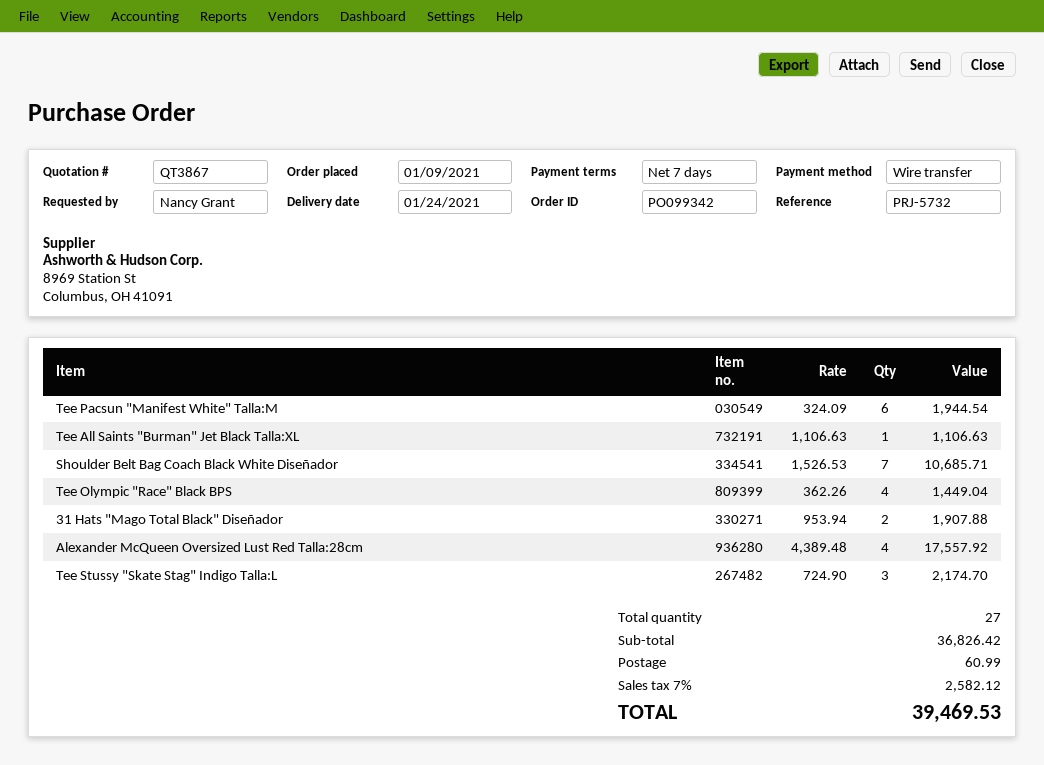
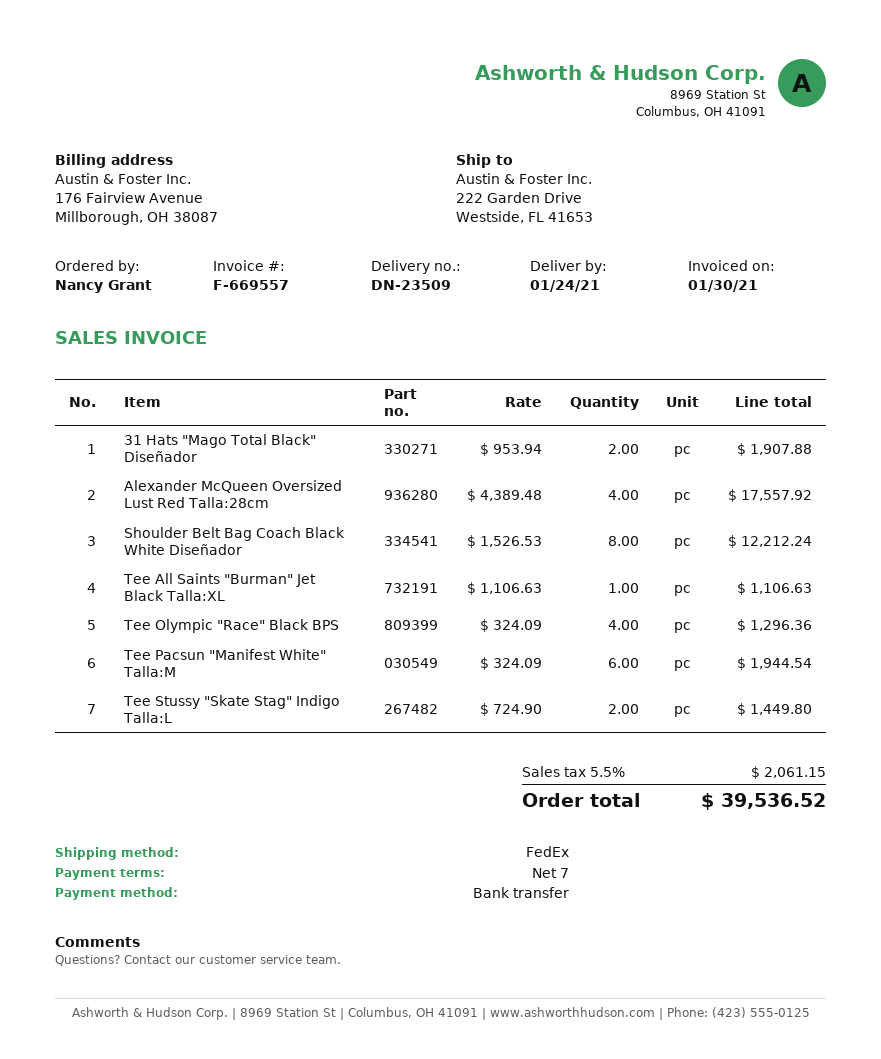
Shoulder Belt Bag Coach Black White Diseñador: 7 x 1526.53 = 10685.71 -> 8 x 1526.53 = 12212.24
Tee Olympic "Race" Black BPS: 4 x 362.26 = 1449.04 -> 4 x 324.09 = 1296.36
Tee Stussy "Skate Stag" Indigo Talla:L: 3 x 724.90 = 2174.70 -> 2 x 724.90 = 1449.80
shipping: 60.99 -> none
tax: 7% = 2582.12 -> 5.5% = 2061.15
total: 39469.53 -> 39536.52

